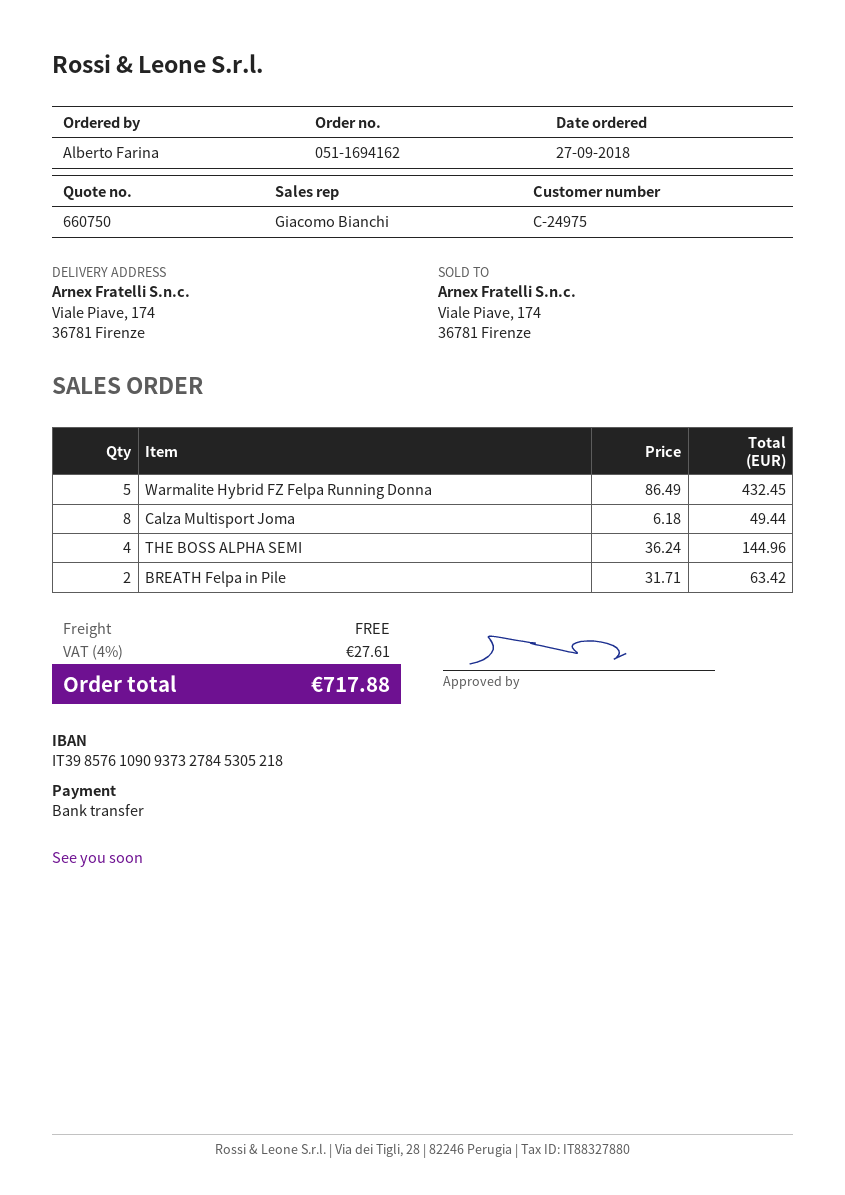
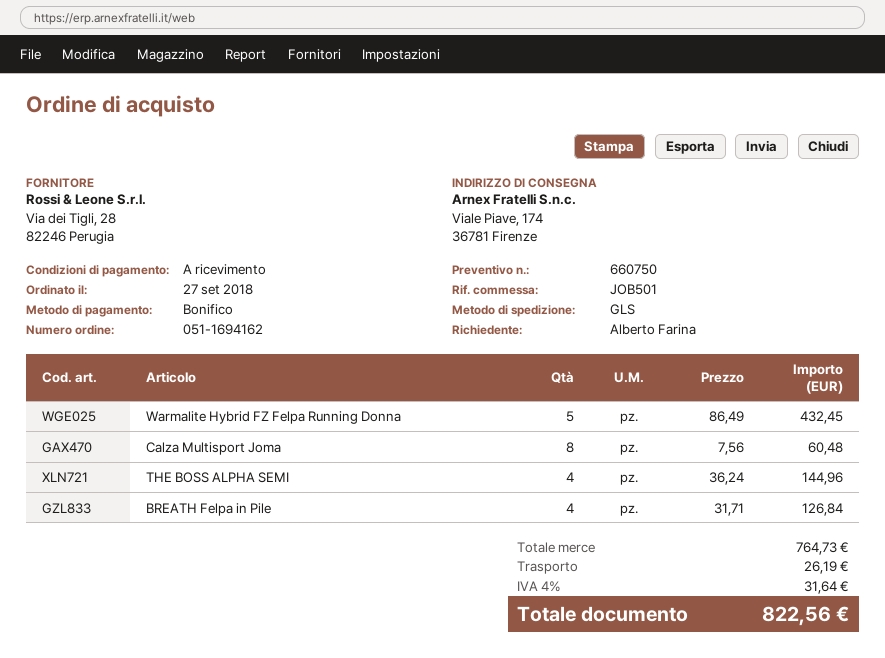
Calza Multisport Joma: 8 x 6.18 = 49.44 -> 8 x 7.56 = 60.48
BREATH Felpa in Pile: 2 x 31.71 = 63.42 -> 4 x 31.71 = 126.84
shipping: 0.00 -> 26.19
tax: 4% = 27.61 -> 4% = 31.64
total: 717.88 -> 822.56

